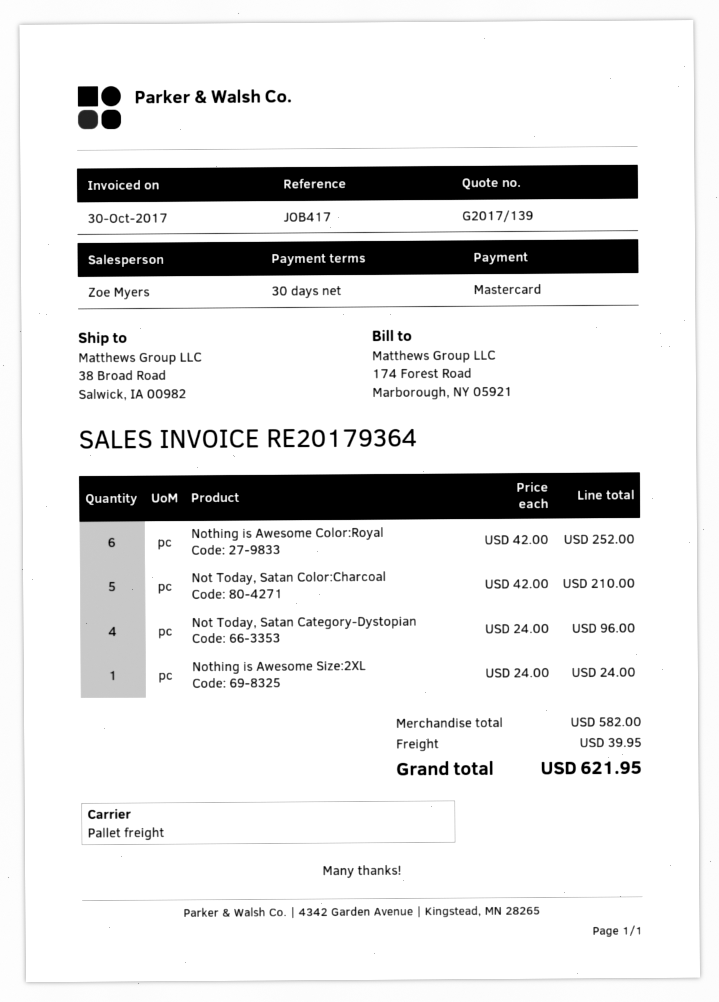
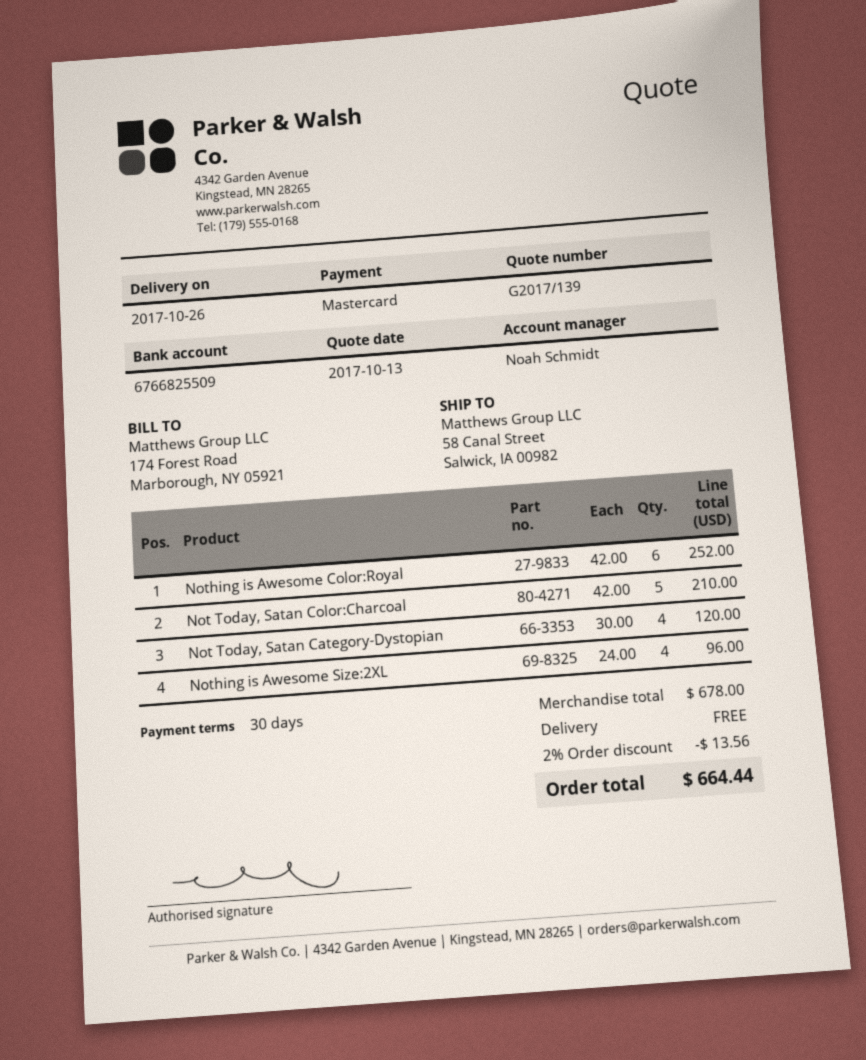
sales rep: Zoe Myers -> Noah Schmidt
ship to: 38 Broad Road, Salwick, IA 00982 -> 58 Canal Street, Salwick, IA 00982
Not Today, Satan Category-Dystopian: 4 x 24.00 = 96.00 -> 4 x 30.00 = 120.00
Nothing is Awesome Size:2XL: 1 x 24.00 = 24.00 -> 4 x 24.00 = 96.00
subtotal: 582.00 -> 678.00
discount: none -> 2% = 13.56
shipping: 39.95 -> 0.00
total: 621.95 -> 664.44

